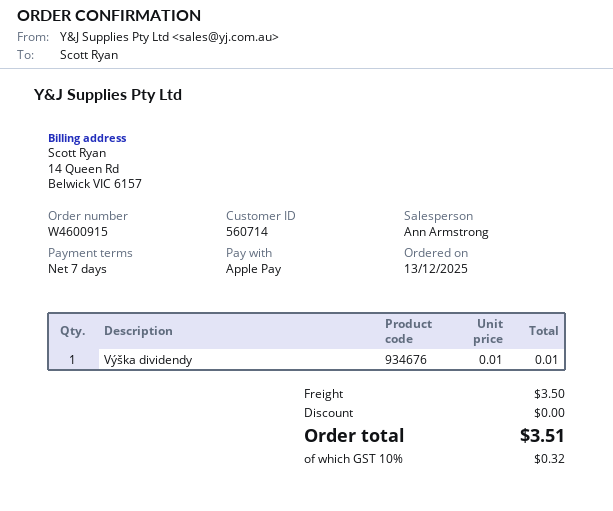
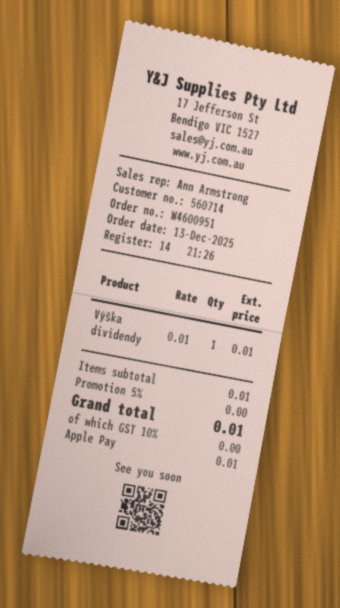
order number: W4600915 -> W4600951
shipping: 3.50 -> none
tax: 10% = 0.32 -> 10% = 0.00
total: 3.51 -> 0.01

